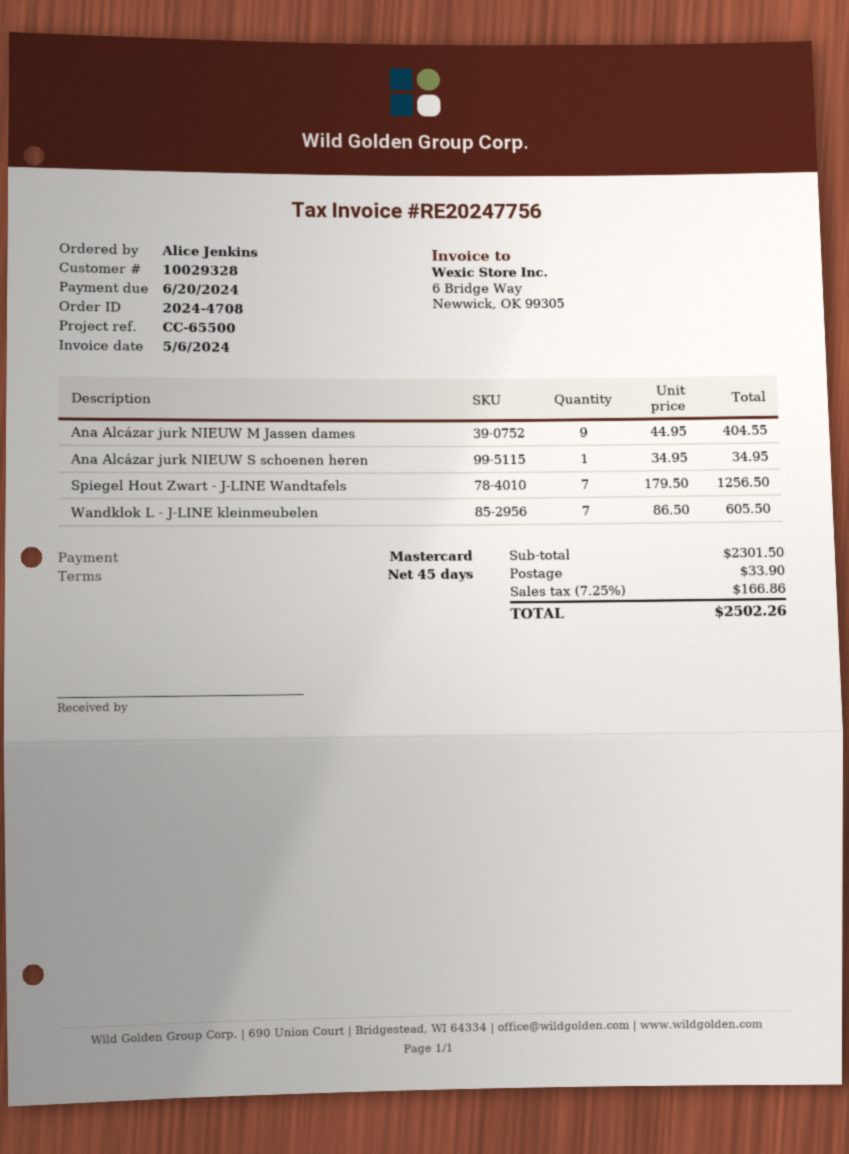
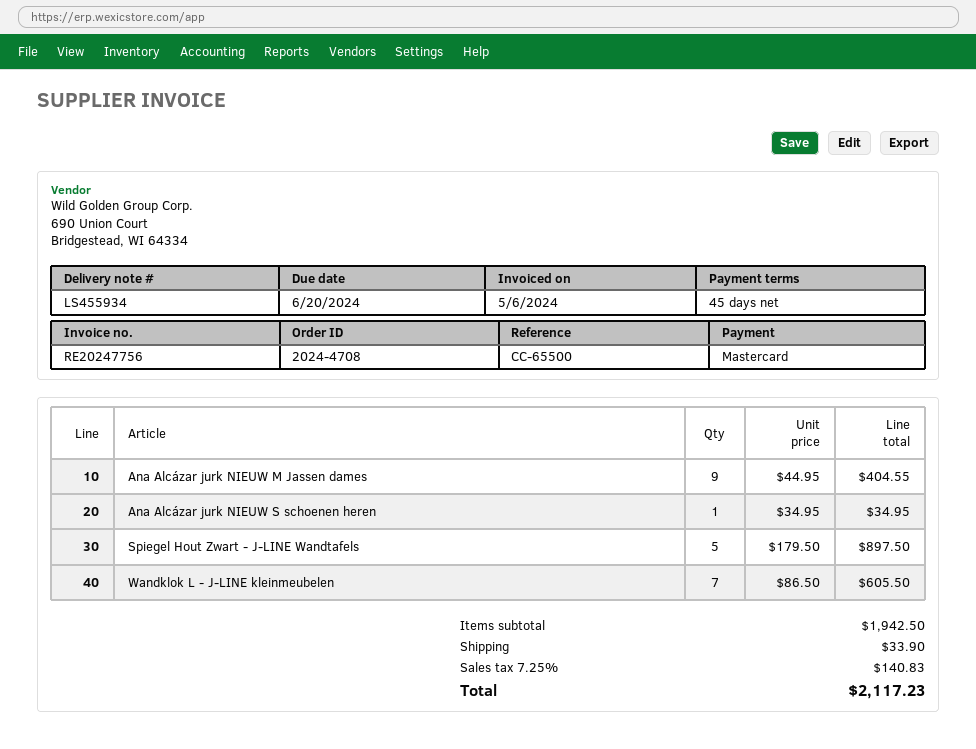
Spiegel Hout Zwart - J-LINE Wandtafels: 7 x 179.50 = 1256.50 -> 5 x 179.50 = 897.50
subtotal: 2301.50 -> 1942.50
tax: 7.25% = 166.86 -> 7.25% = 140.83
total: 2502.26 -> 2117.23

